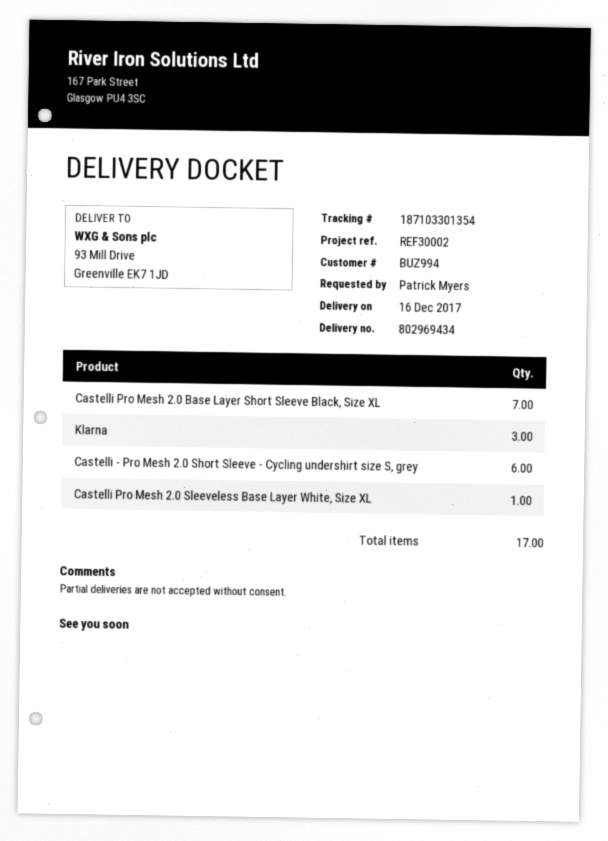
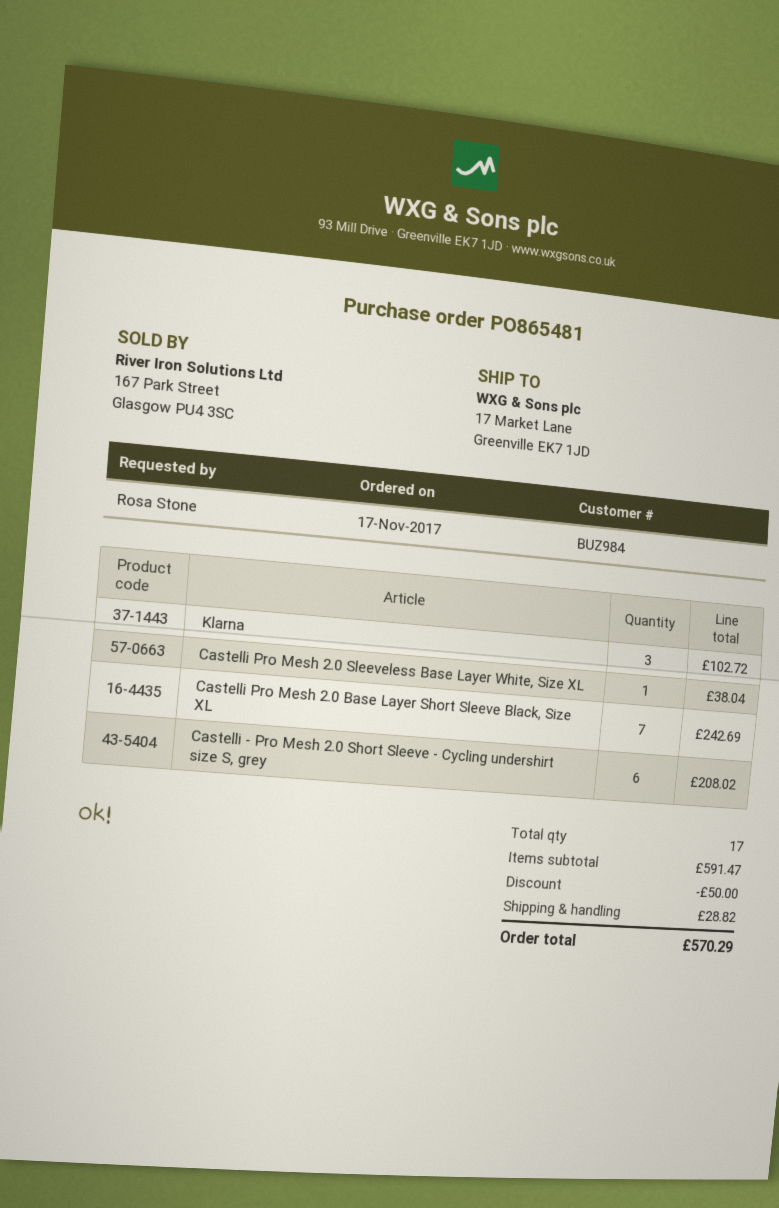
customer number: BUZ994 -> BUZ984
ordered by: Patrick Myers -> Rosa Stone
ship to: 93 Mill Drive, Greenville EK7 1JD -> 17 Market Lane, Greenville EK7 1JD

